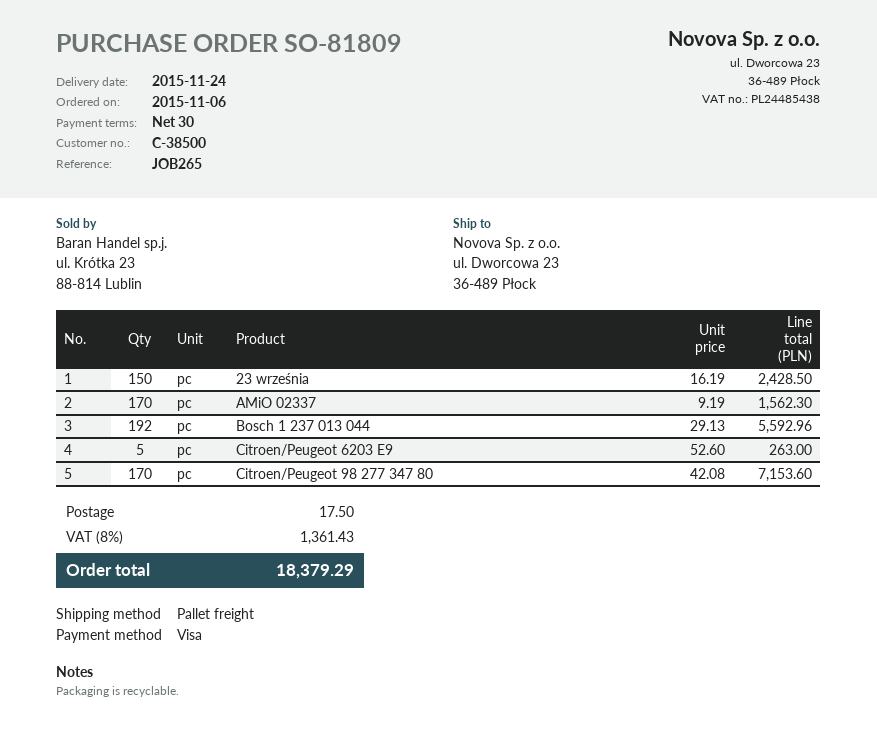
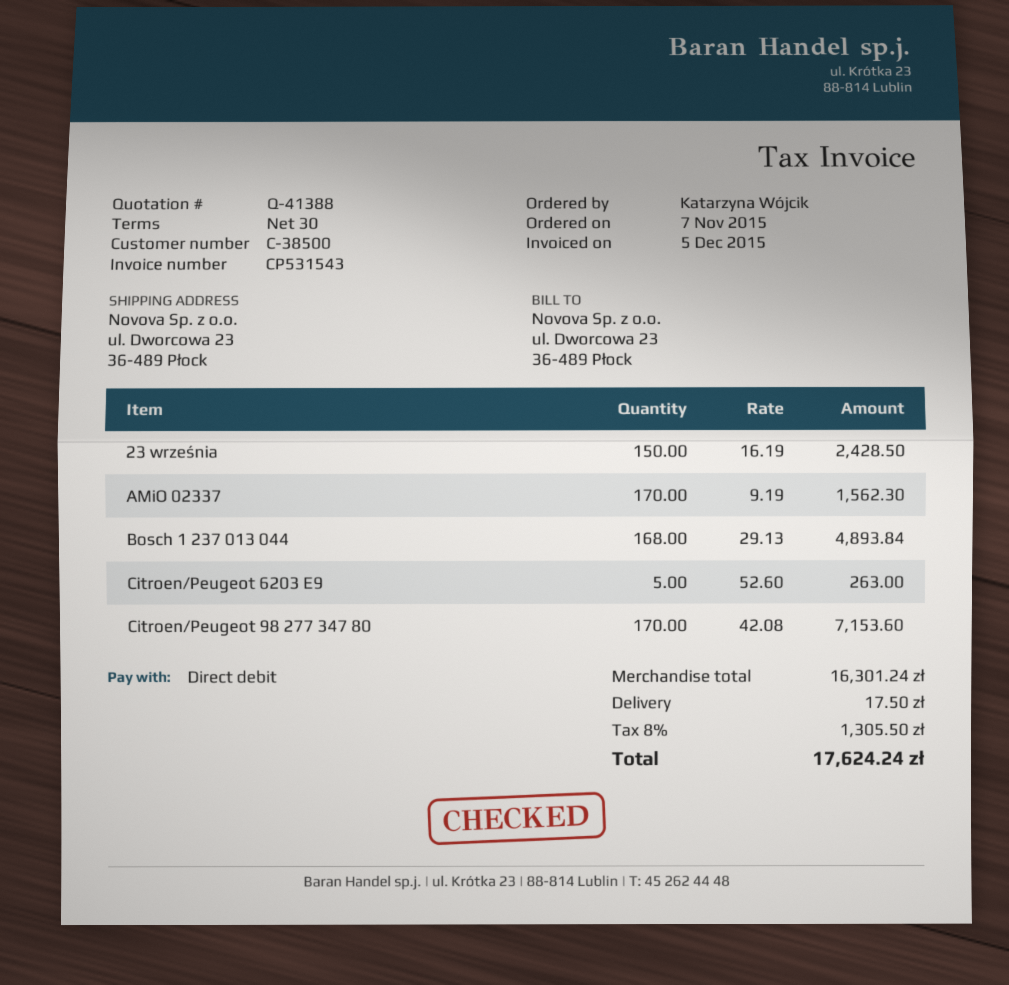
order date: 2015-11-06 -> 2015-11-07
payment method: Visa -> direct debit
Bosch 1 237 013 044: 192 x 29.13 = 5592.96 -> 168 x 29.13 = 4893.84
tax: 8% = 1361.43 -> 8% = 1305.50
total: 18379.29 -> 17624.24

